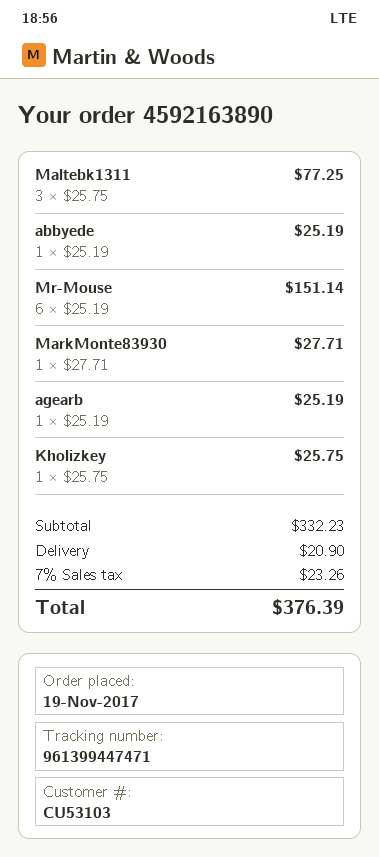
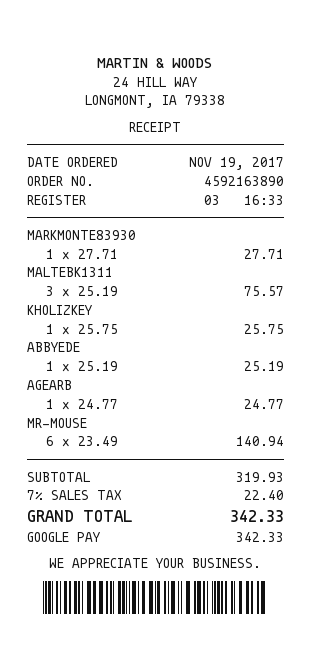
Maltebk1311: 3 x 25.75 = 77.25 -> 3 x 25.19 = 75.57
Mr-Mouse: 6 x 25.19 = 151.14 -> 6 x 23.49 = 140.94
agearb: 1 x 25.19 = 25.19 -> 1 x 24.77 = 24.77
subtotal: 332.23 -> 319.93
shipping: 20.90 -> none
tax: 7% = 23.26 -> 7% = 22.40
total: 376.39 -> 342.33

